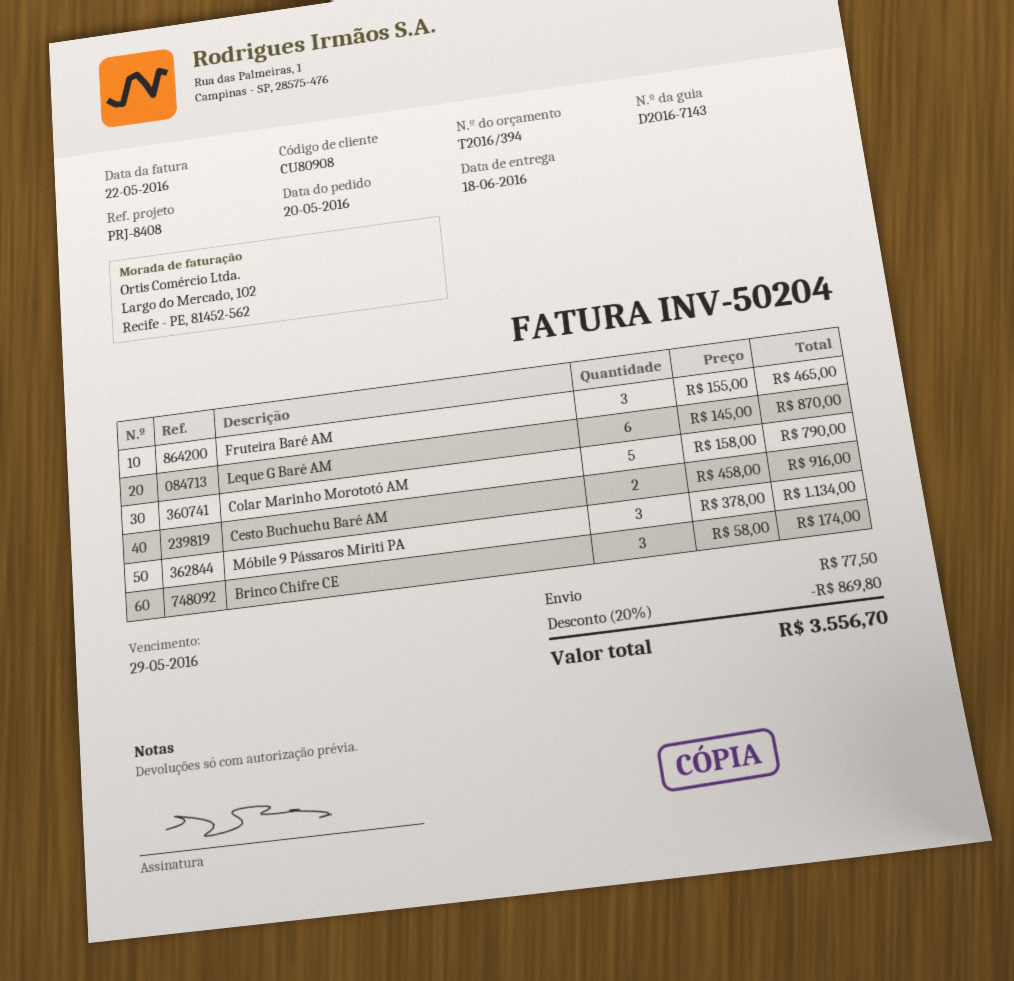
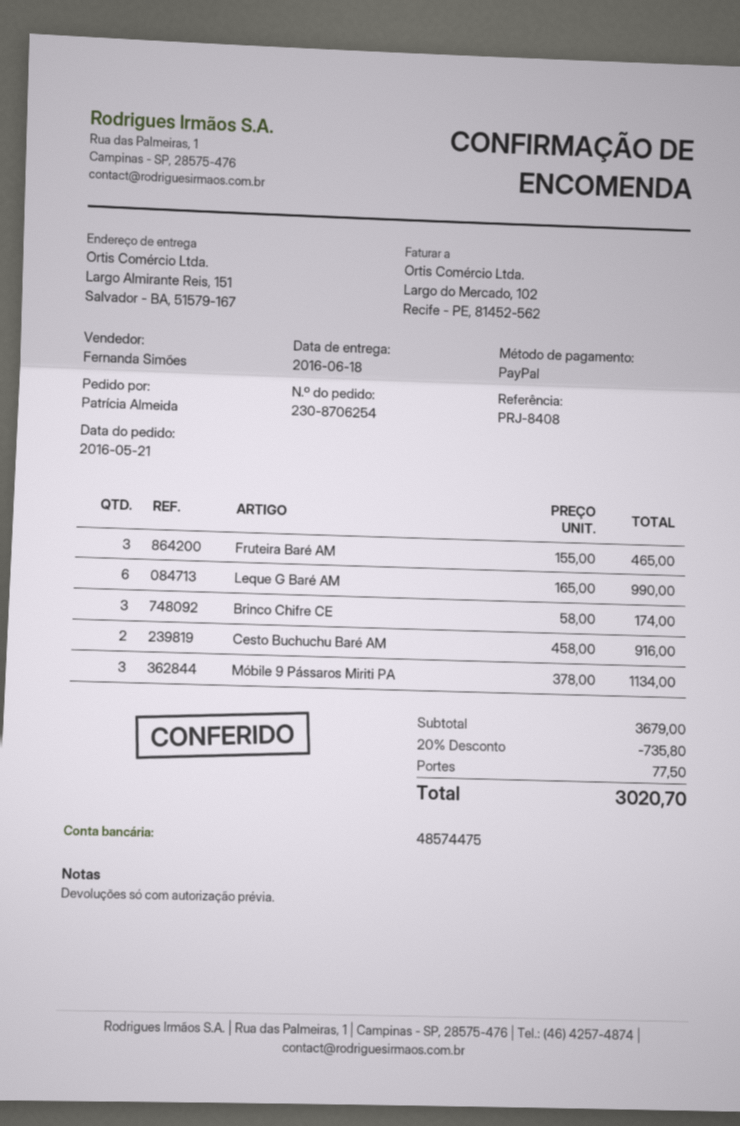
order date: 2016-05-20 -> 2016-05-21
Leque G Baré AM: 6 x 145.00 = 870.00 -> 6 x 165.00 = 990.00
Colar Marinho Morototó AM: 5 x 158.00 = 790.00 -> none
discount: 20% = 869.80 -> 20% = 735.80
total: 3556.70 -> 3020.70

